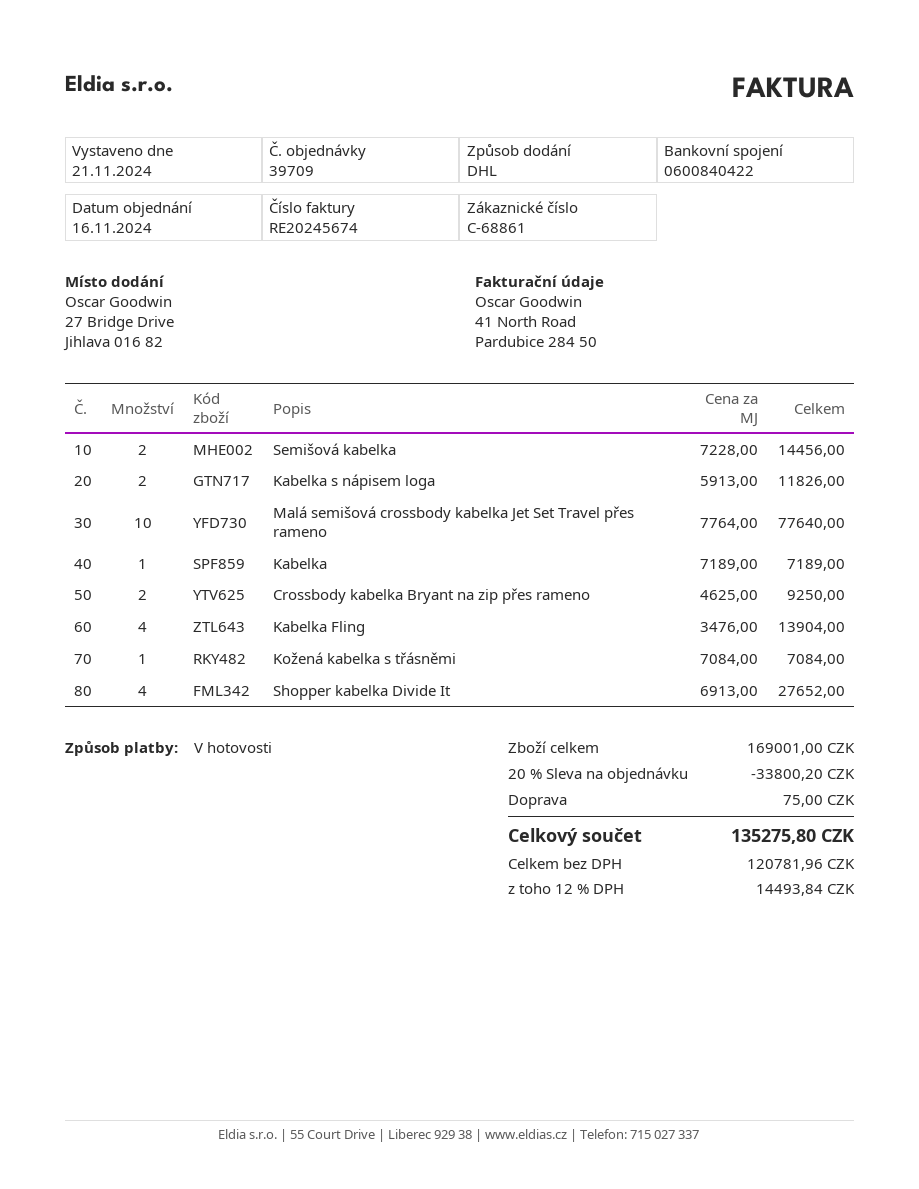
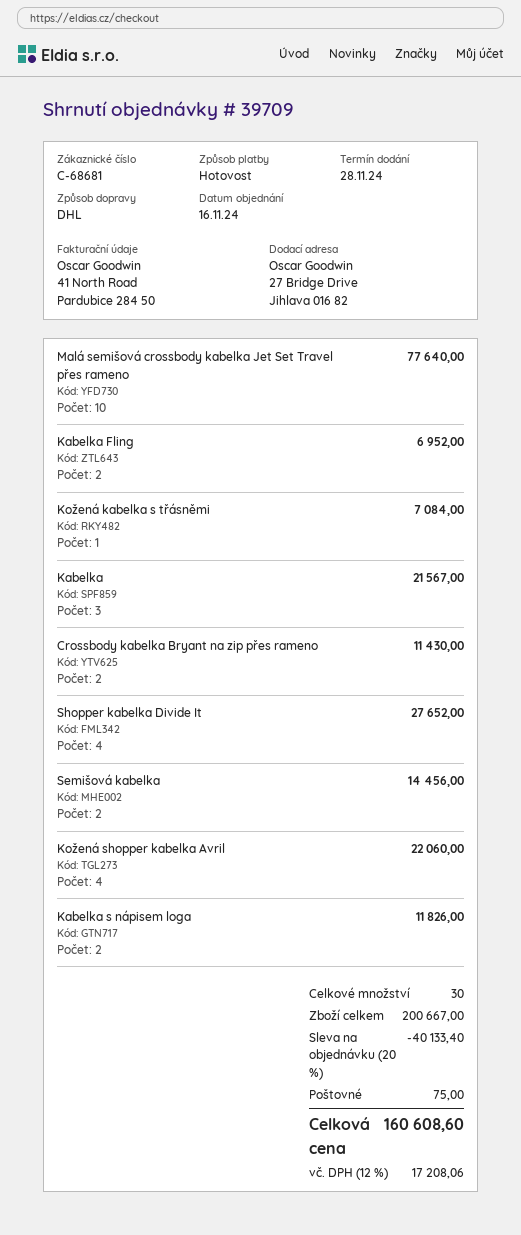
customer number: C-68861 -> C-68681
Kabelka: 1 for 7189.00 -> 3 for 21567.00
Crossbody kabelka Bryant na zip přes rameno: 2 for 9250.00 -> 2 for 11430.00
Kabelka Fling: 4 for 13904.00 -> 2 for 6952.00
Kožená shopper kabelka Avril: none -> 4 for 22060.00
subtotal: 169001.00 -> 200667.00
discount: 20% = 33800.20 -> 20% = 40133.40
tax: 12% = 14493.84 -> 12% = 17208.06
total: 135275.80 -> 160608.60

